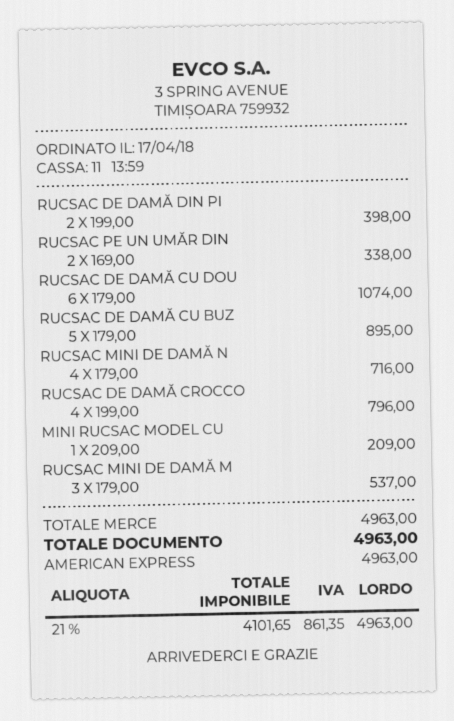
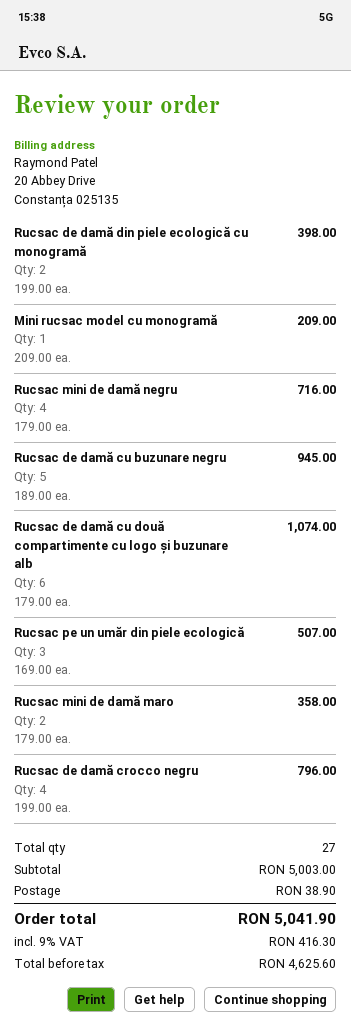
RUCSAC PE UN UMĂR DIN: 2 x 169.00 = 338.00 -> 3 x 169.00 = 507.00
RUCSAC DE DAMĂ CU BUZ: 5 x 179.00 = 895.00 -> 5 x 189.00 = 945.00
RUCSAC MINI DE DAMĂ M: 3 x 179.00 = 537.00 -> 2 x 179.00 = 358.00
subtotal: 4963.00 -> 5003.00
shipping: none -> 38.90
net: 4101.65 -> 4625.60
tax: 21% = 861.35 -> 9% = 416.30
total: 4963.00 -> 5041.90

